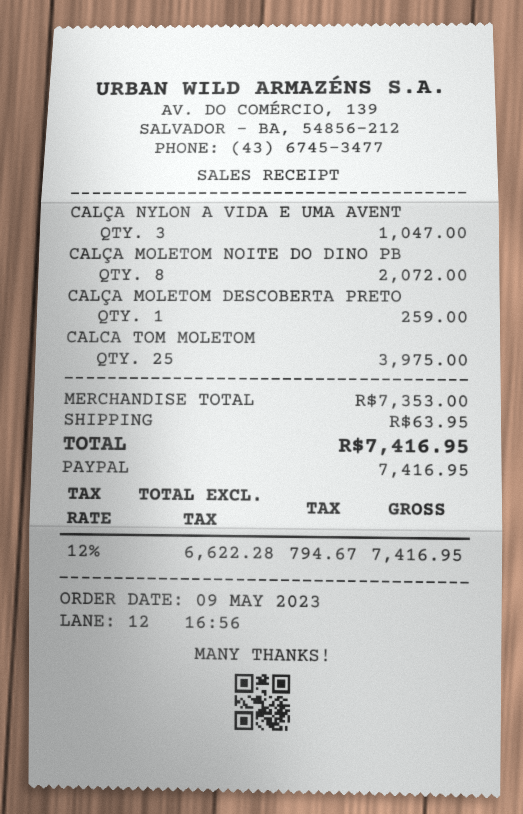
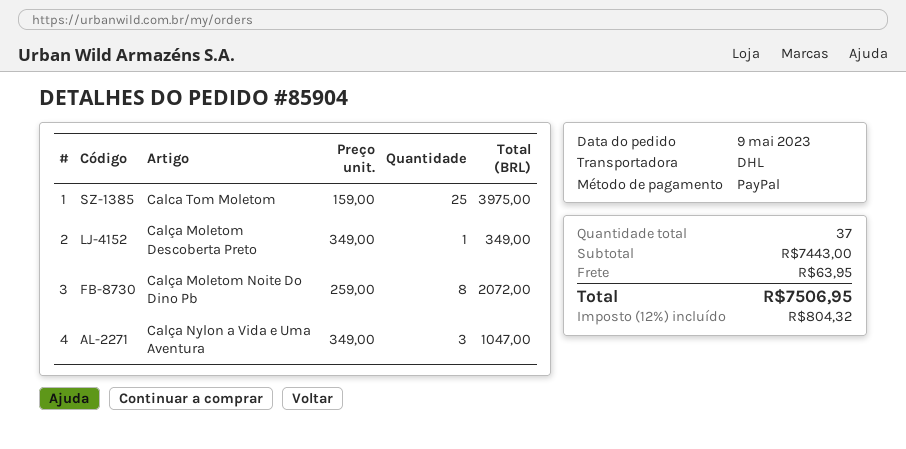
CALÇA MOLETOM DESCOBERTA PRETO: 1 for 259.00 -> 1 for 349.00
subtotal: 7353.00 -> 7443.00
tax: 12% = 794.67 -> 12% = 804.32
total: 7416.95 -> 7506.95

